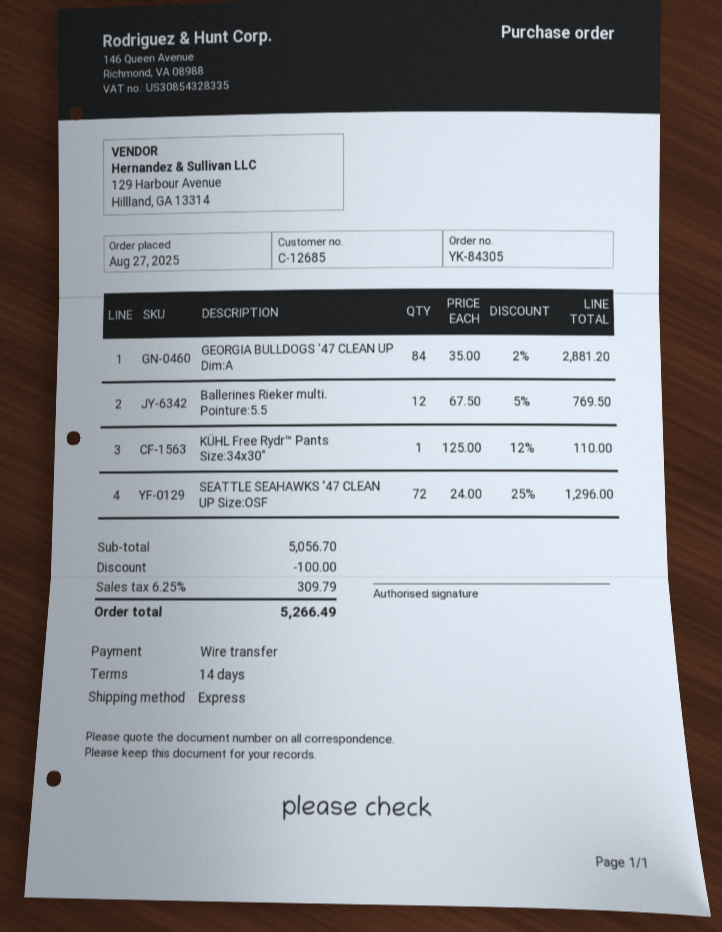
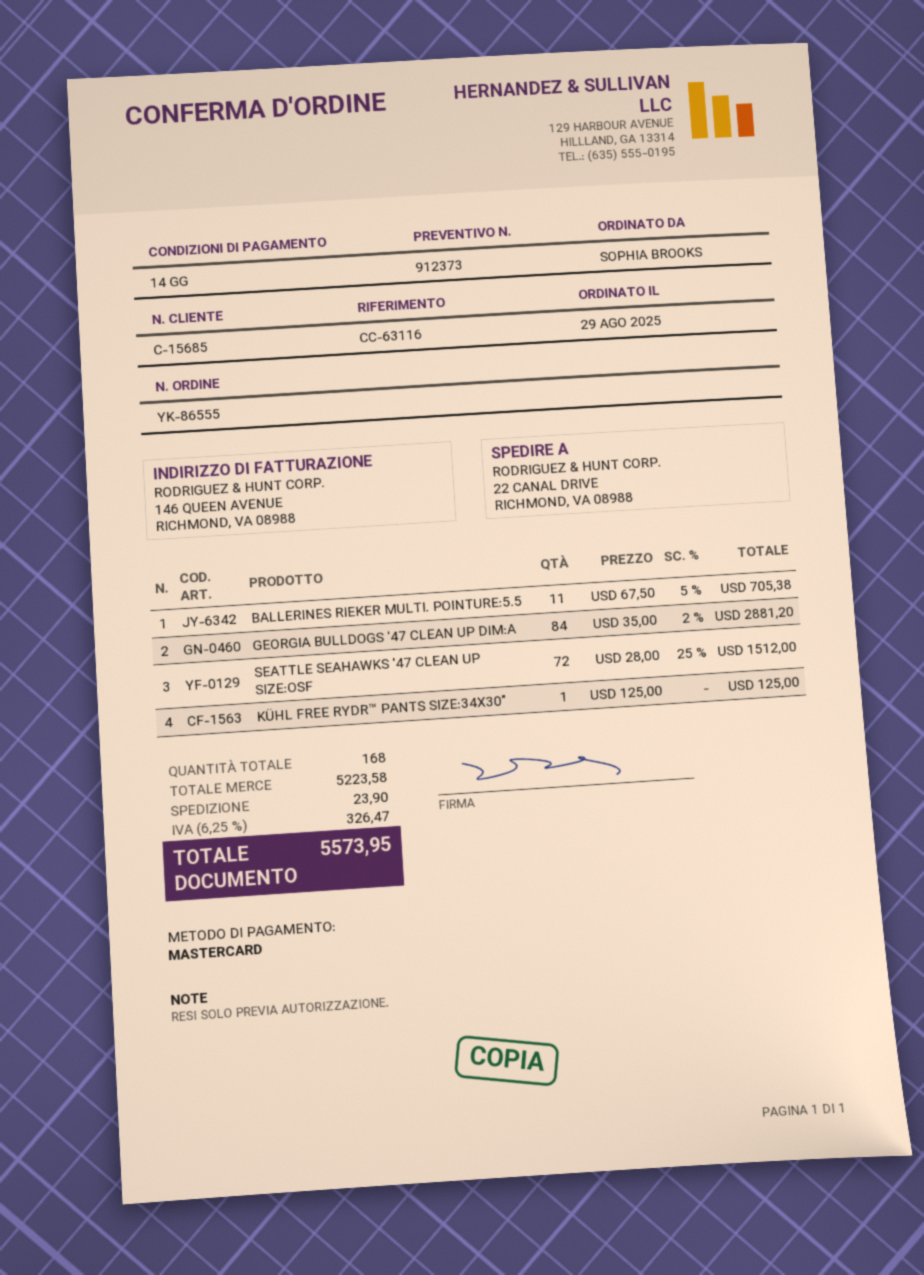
order number: YK-84305 -> YK-86555
order date: 2025-08-27 -> 2025-08-29
customer number: C-12685 -> C-15685
payment method: bank transfer -> Mastercard
Ballerines Rieker multi. Pointure:5.5: 12 x 67.50 - 5% = 769.50 -> 11 x 67.50 - 5% = 705.38
KÜHL Free Rydr™ Pants Size:34x30": 1 x 125.00 - 12% = 110.00 -> 1 x 125.00 = 125.00
SEATTLE SEAHAWKS '47 CLEAN UP Size:OSF: 72 x 24.00 - 25% = 1296.00 -> 72 x 28.00 - 25% = 1512.00
subtotal: 5056.70 -> 5223.58
discount: 100.00 -> none
shipping: none -> 23.90
tax: 6.25% = 309.79 -> 6.25% = 326.47
total: 5266.49 -> 5573.95

